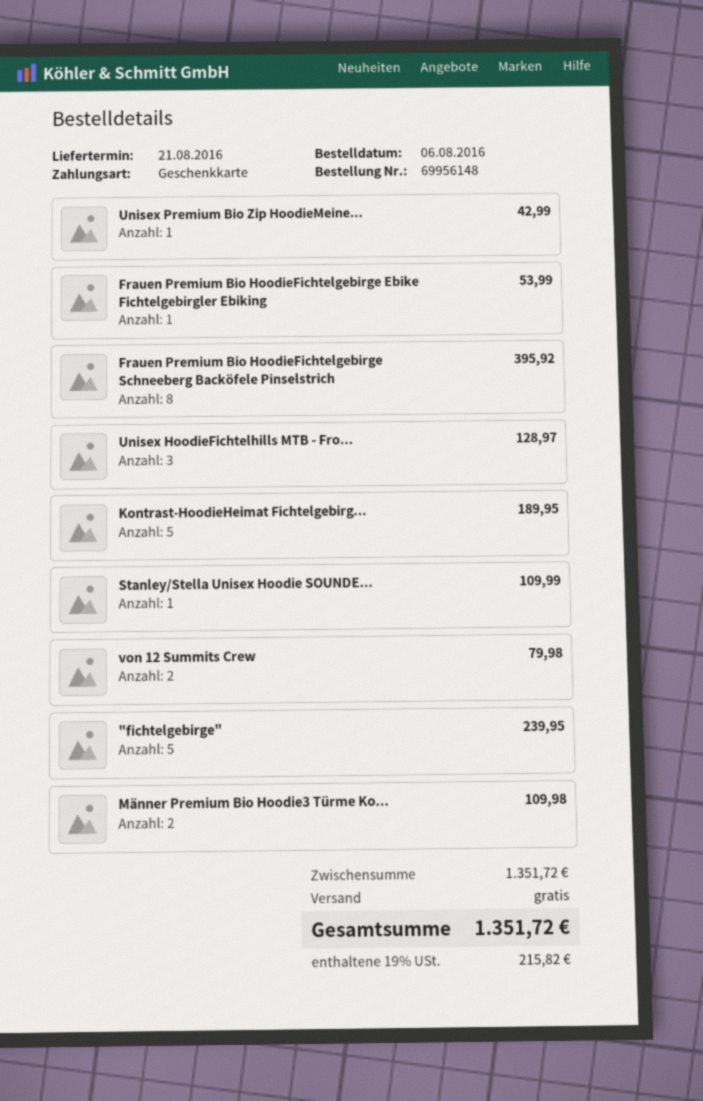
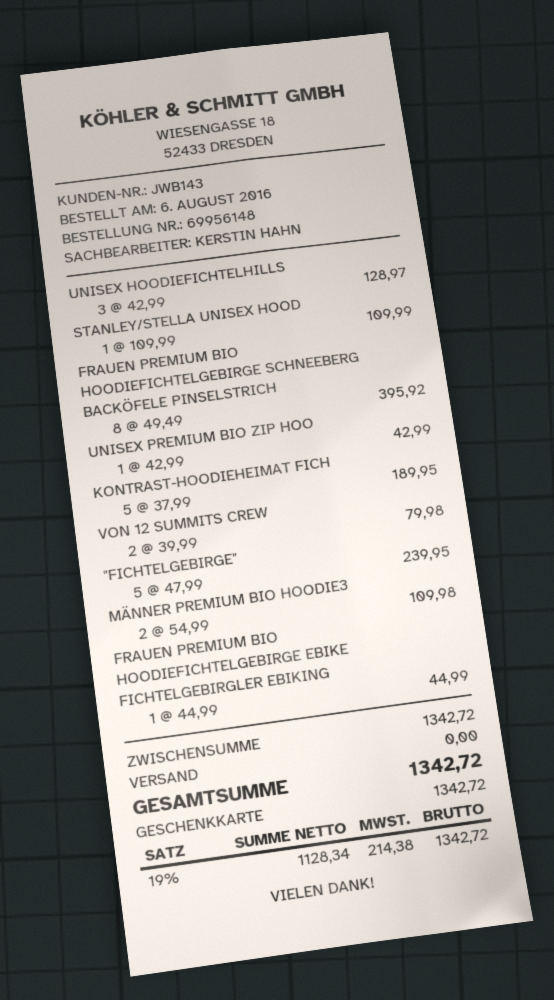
Frauen Premium Bio HoodieFichtelgebirge Ebike Fichtelgebirgler Ebiking: 1 for 53.99 -> 1 for 44.99
subtotal: 1351.72 -> 1342.72
tax: 19% = 215.82 -> 19% = 214.38
total: 1351.72 -> 1342.72

